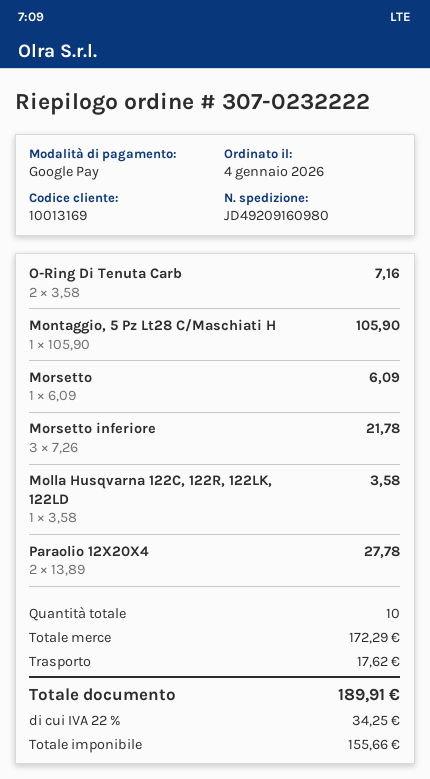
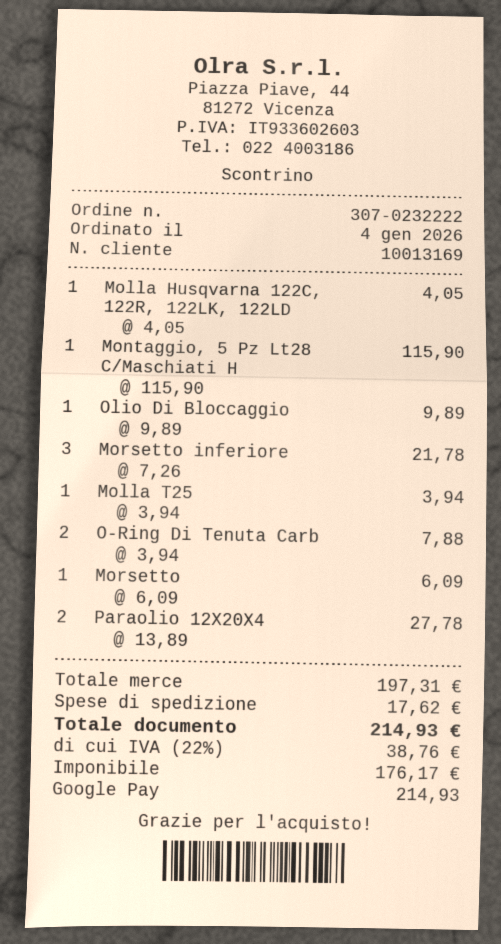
O-Ring Di Tenuta Carb: 2 x 3.58 = 7.16 -> 2 x 3.94 = 7.88
Montaggio, 5 Pz Lt28 C/Maschiati H: 1 x 105.90 = 105.90 -> 1 x 115.90 = 115.90
Molla Husqvarna 122C, 122R, 122LK, 122LD: 1 x 3.58 = 3.58 -> 1 x 4.05 = 4.05
Olio Di Bloccaggio: none -> 1 x 9.89 = 9.89
Molla T25: none -> 1 x 3.94 = 3.94
subtotal: 172.29 -> 197.31
net: 155.66 -> 176.17
tax: 22% = 34.25 -> 22% = 38.76
total: 189.91 -> 214.93

